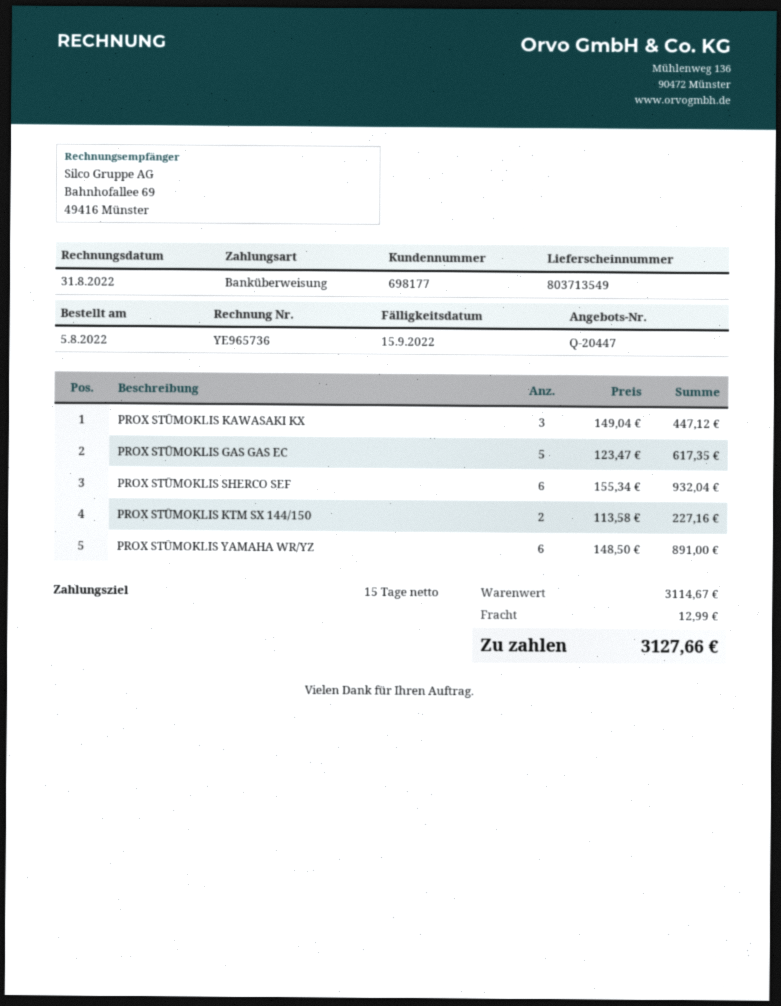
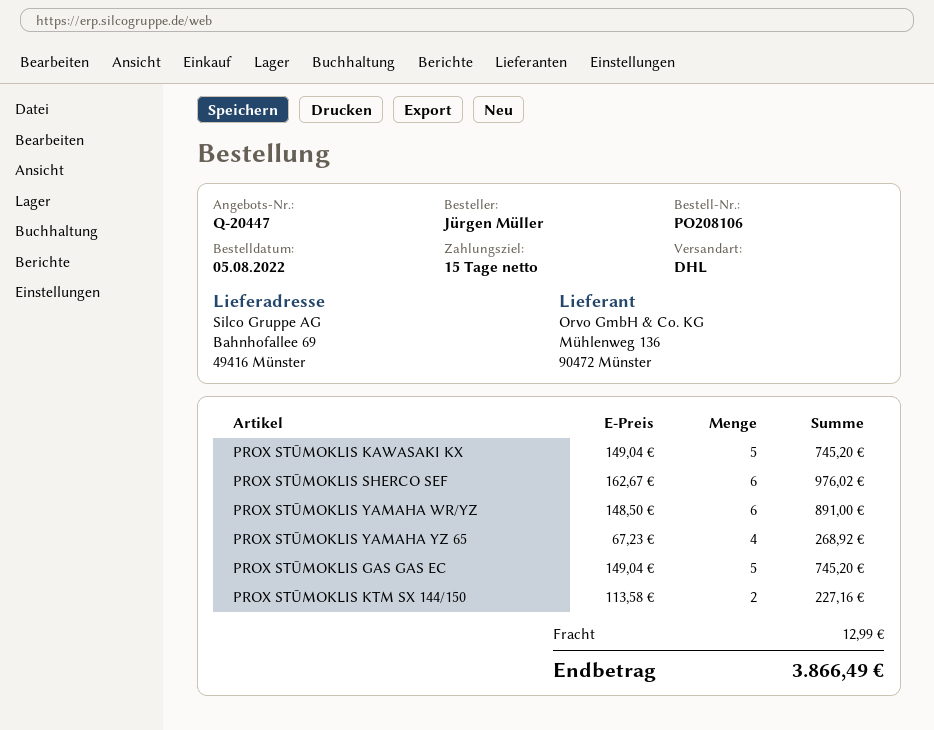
PROX STŪMOKLIS KAWASAKI KX: 3 x 149.04 = 447.12 -> 5 x 149.04 = 745.20
PROX STŪMOKLIS GAS GAS EC: 5 x 123.47 = 617.35 -> 5 x 149.04 = 745.20
PROX STŪMOKLIS SHERCO SEF: 6 x 155.34 = 932.04 -> 6 x 162.67 = 976.02
PROX STŪMOKLIS YAMAHA YZ 65: none -> 4 x 67.23 = 268.92
total: 3127.66 -> 3866.49

